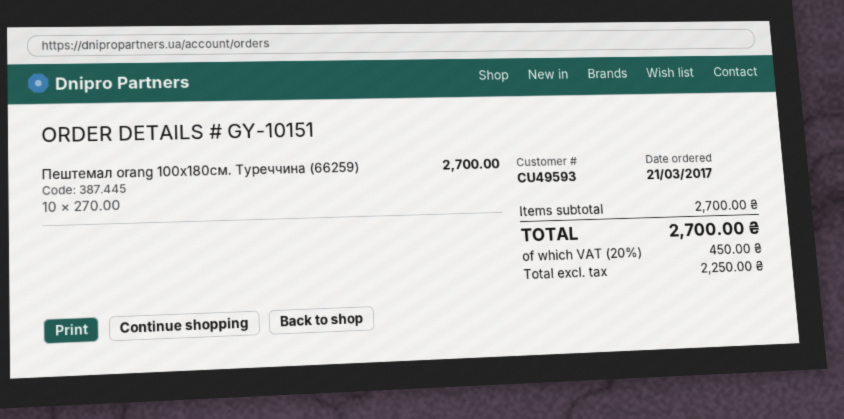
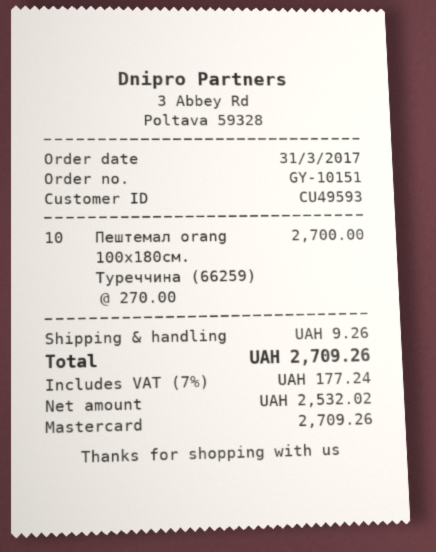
order date: 2017-03-21 -> 2017-03-31
shipping: none -> 9.26
net: 2250.00 -> 2532.02
tax: 20% = 450.00 -> 7% = 177.24
total: 2700.00 -> 2709.26

